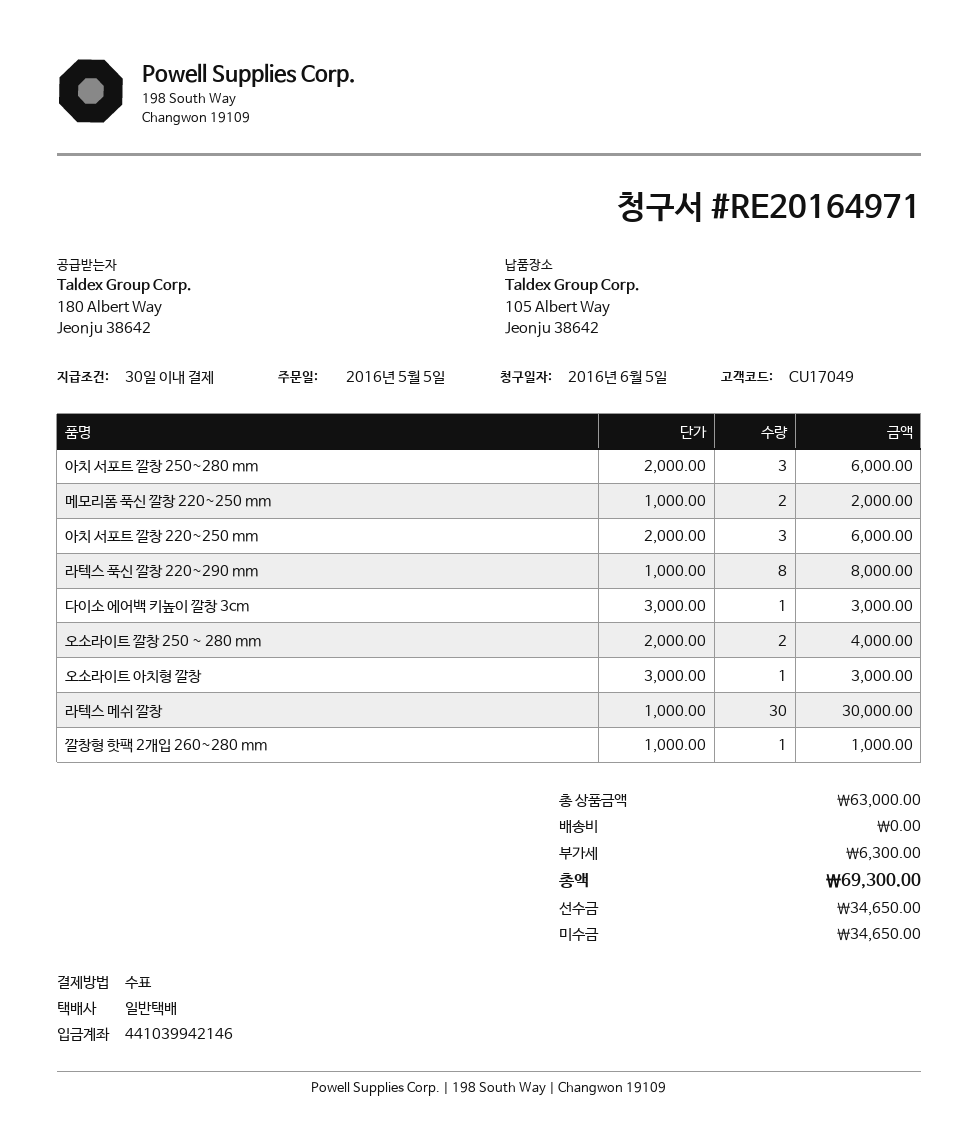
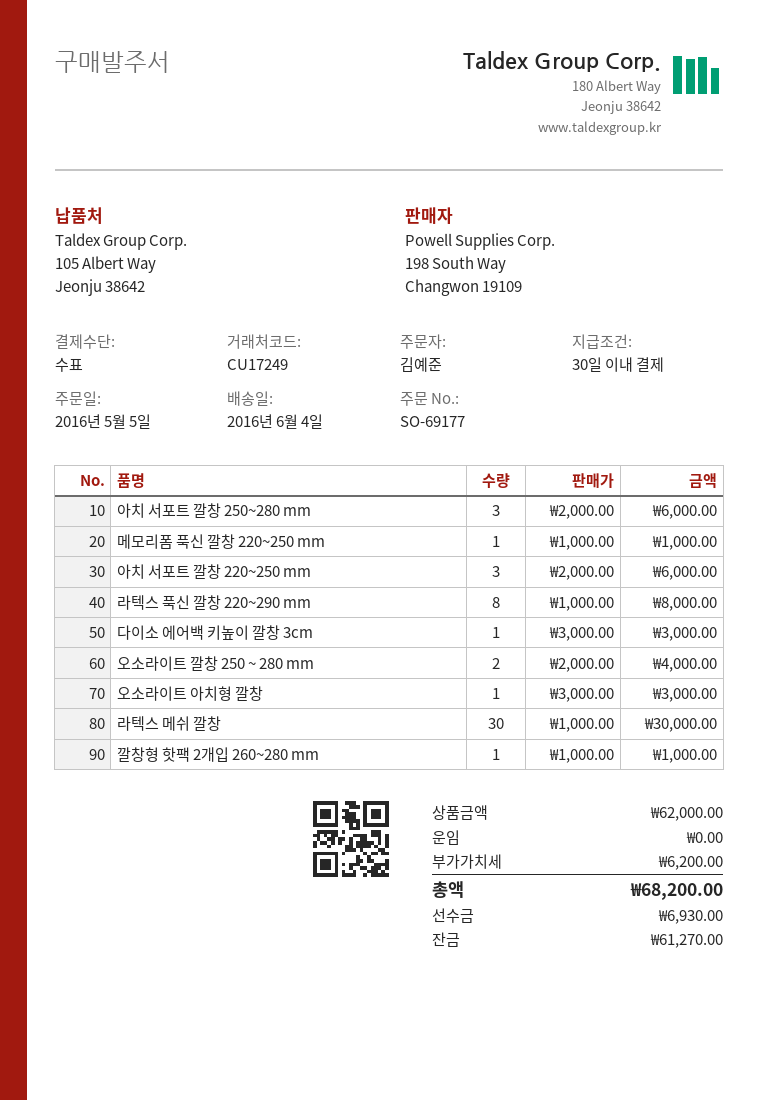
customer number: CU17049 -> CU17249
메모리폼 푹신 깔창 220~250 mm: 2 x 1000.00 = 2000.00 -> 1 x 1000.00 = 1000.00
subtotal: 63000.00 -> 62000.00
tax: 6300.00 -> 6200.00
total: 69300.00 -> 68200.00
deposit: 34650.00 -> 6930.00
balance: 34650.00 -> 61270.00

